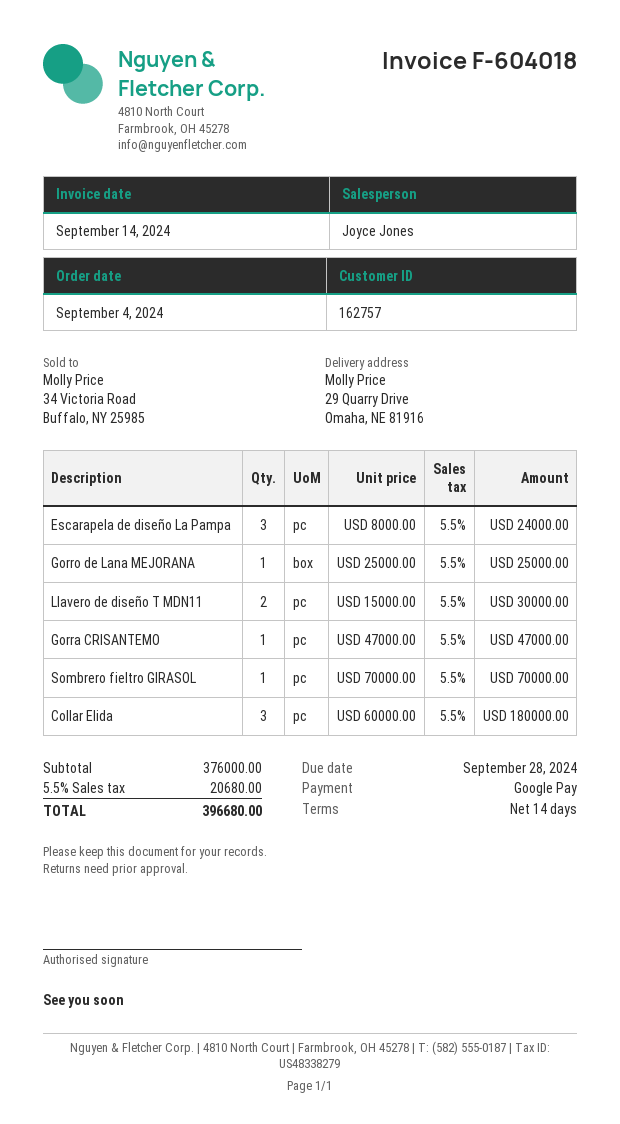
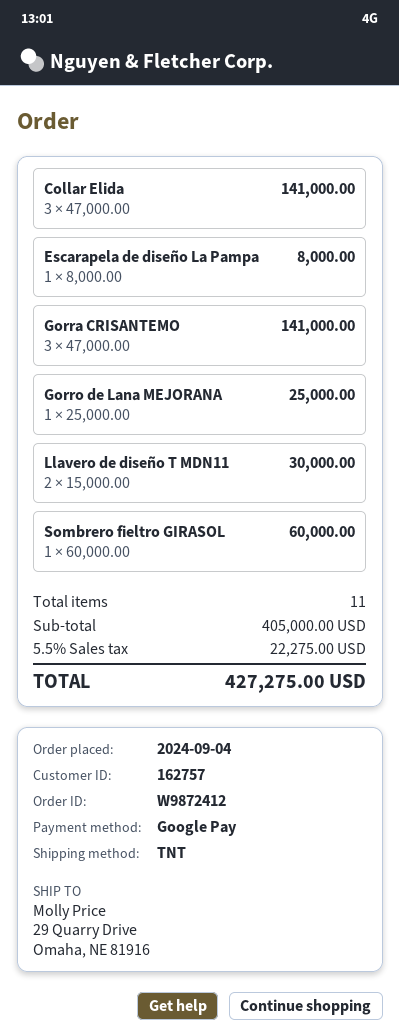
Escarapela de diseño La Pampa: 3 x 8000.00 = 24000.00 -> 1 x 8000.00 = 8000.00
Gorra CRISANTEMO: 1 x 47000.00 = 47000.00 -> 3 x 47000.00 = 141000.00
Sombrero fieltro GIRASOL: 1 x 70000.00 = 70000.00 -> 1 x 60000.00 = 60000.00
Collar Elida: 3 x 60000.00 = 180000.00 -> 3 x 47000.00 = 141000.00
subtotal: 376000.00 -> 405000.00
tax: 5.5% = 20680.00 -> 5.5% = 22275.00
total: 396680.00 -> 427275.00

